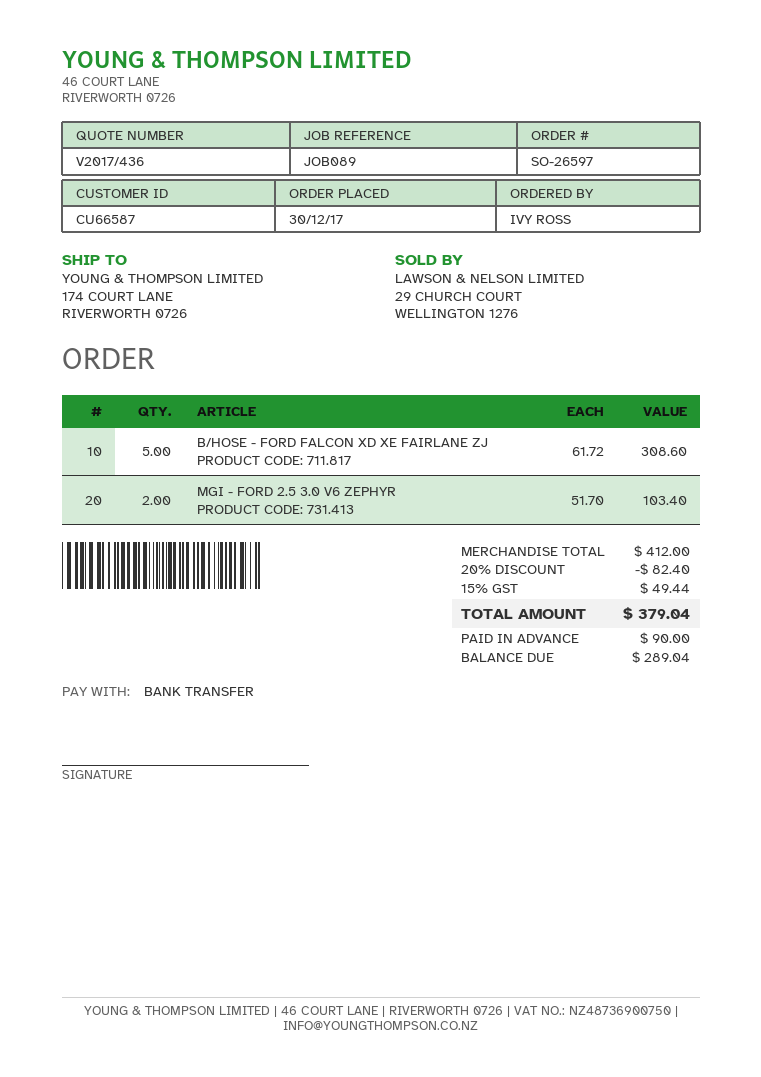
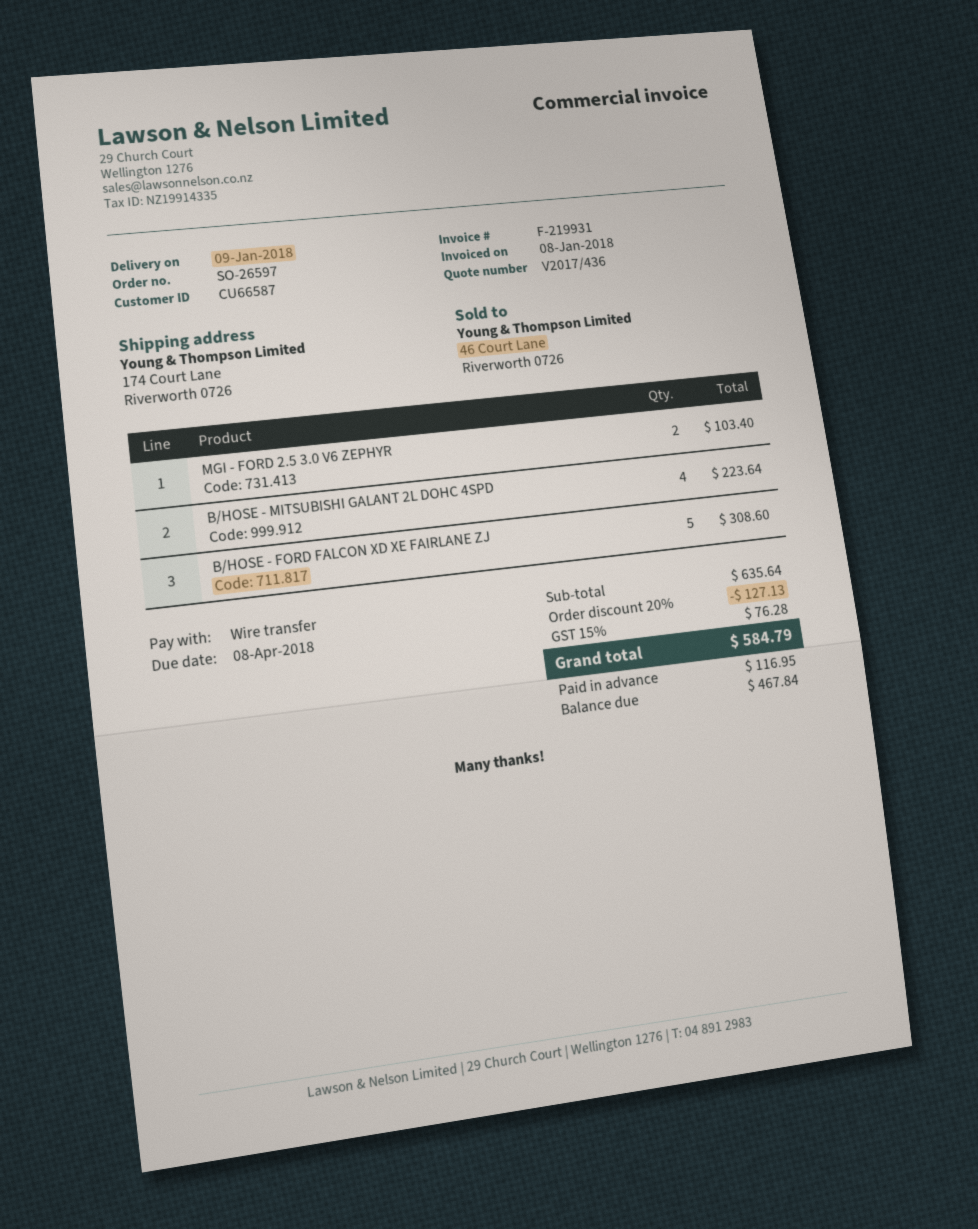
B/HOSE - MITSUBISHI GALANT 2L DOHC 4SPD: none -> 4 for 223.64
subtotal: 412.00 -> 635.64
discount: 20% = 82.40 -> 20% = 127.13
tax: 15% = 49.44 -> 15% = 76.28
total: 379.04 -> 584.79
deposit: 90.00 -> 116.95
balance: 289.04 -> 467.84

